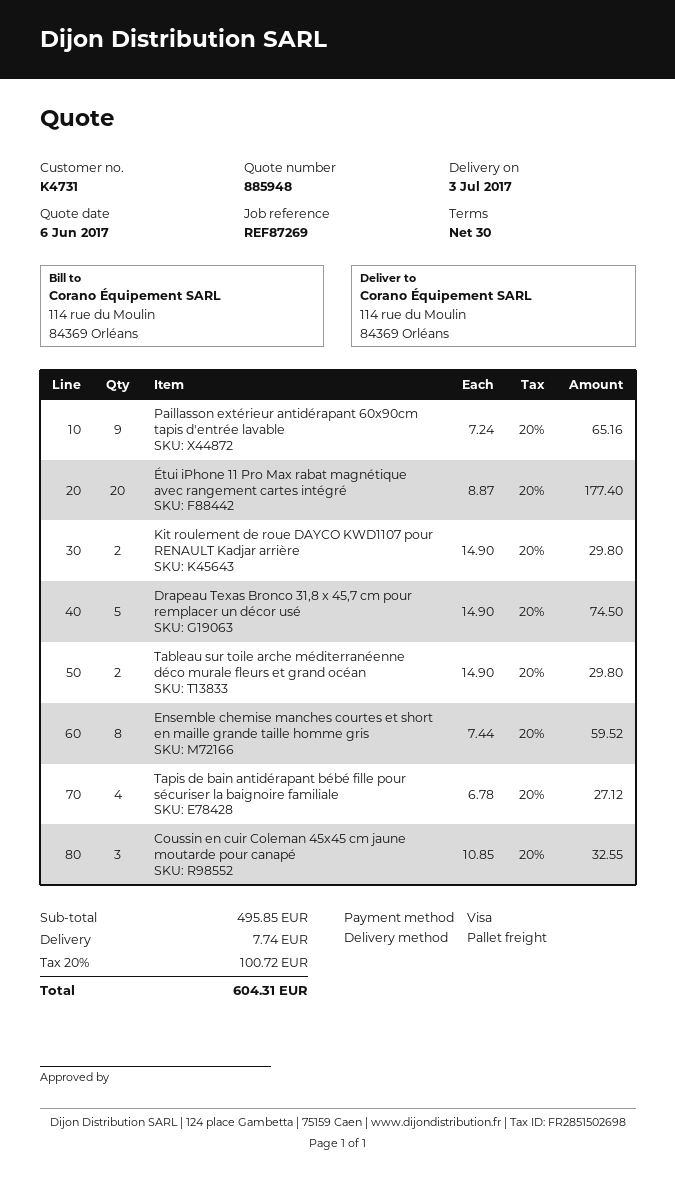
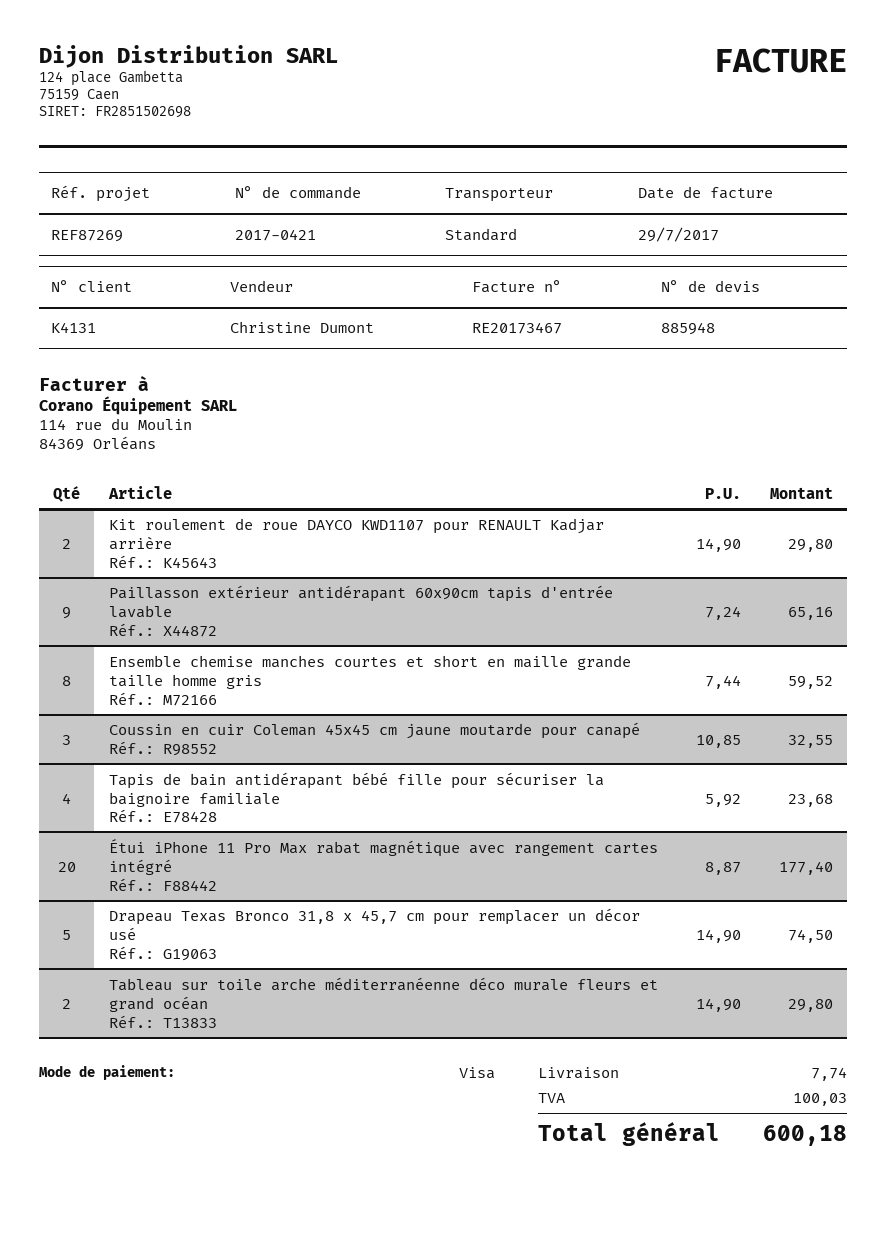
customer number: K4731 -> K4131
shipping method: pallet freight -> standard
Tapis de bain antidérapant bébé fille pour sécuriser la baignoire familiale: 4 x 6.78 = 27.12 -> 4 x 5.92 = 23.68
tax: 100.72 -> 100.03
total: 604.31 -> 600.18

